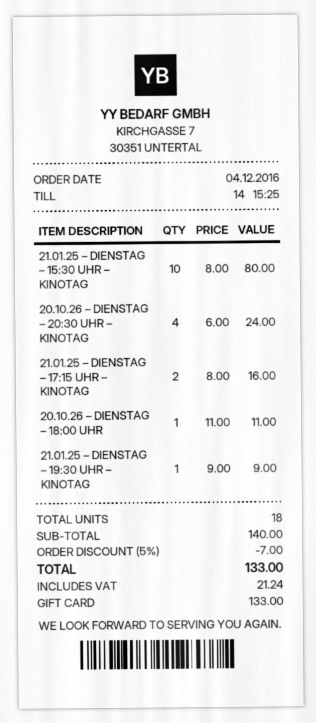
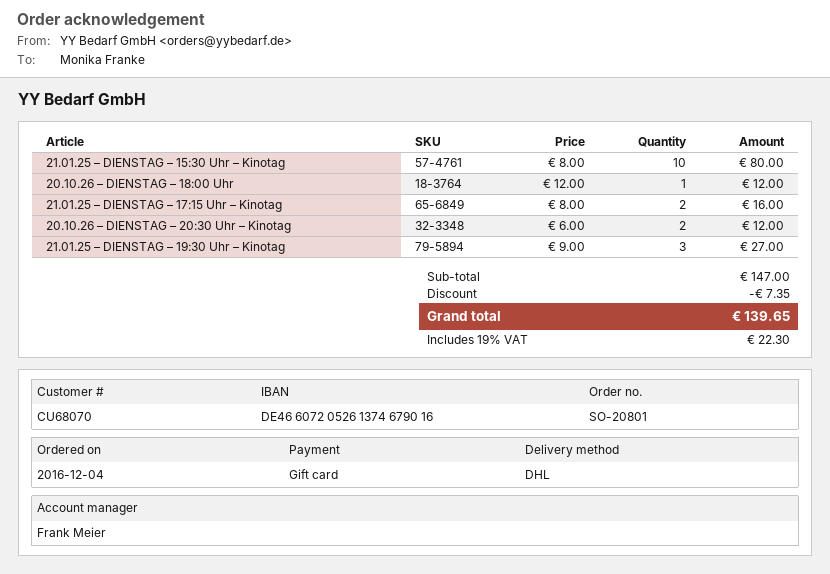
20.10.26 – DIENSTAG – 20:30 UHR – KINOTAG: 4 x 6.00 = 24.00 -> 2 x 6.00 = 12.00
20.10.26 – DIENSTAG – 18:00 UHR: 1 x 11.00 = 11.00 -> 1 x 12.00 = 12.00
21.01.25 – DIENSTAG – 19:30 UHR – KINOTAG: 1 x 9.00 = 9.00 -> 3 x 9.00 = 27.00
subtotal: 140.00 -> 147.00
discount: 7.00 -> 7.35
tax: 21.24 -> 22.30
total: 133.00 -> 139.65

